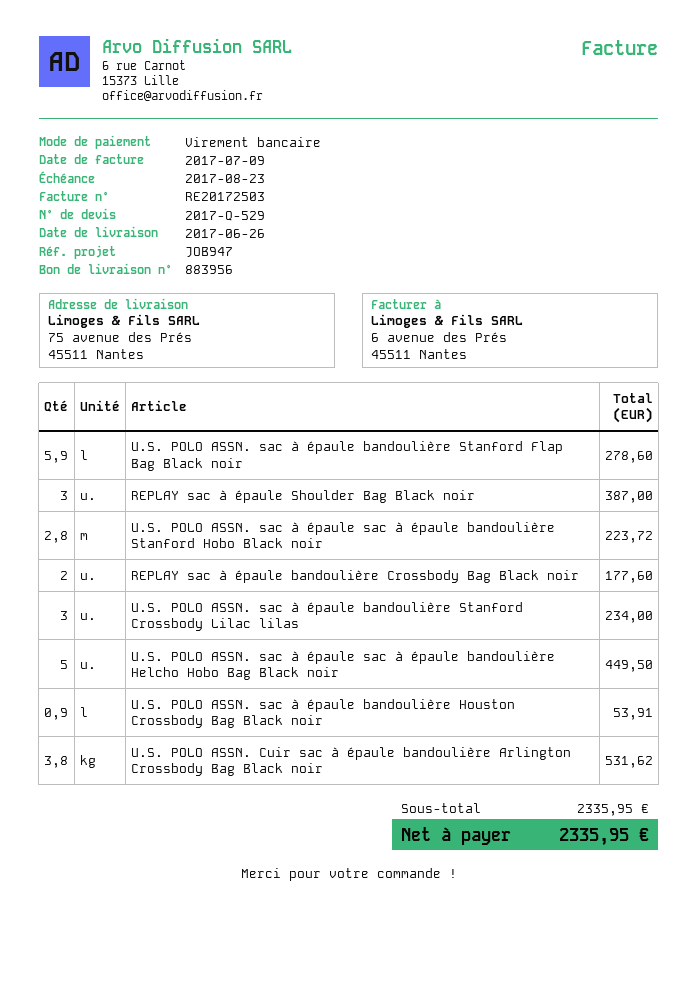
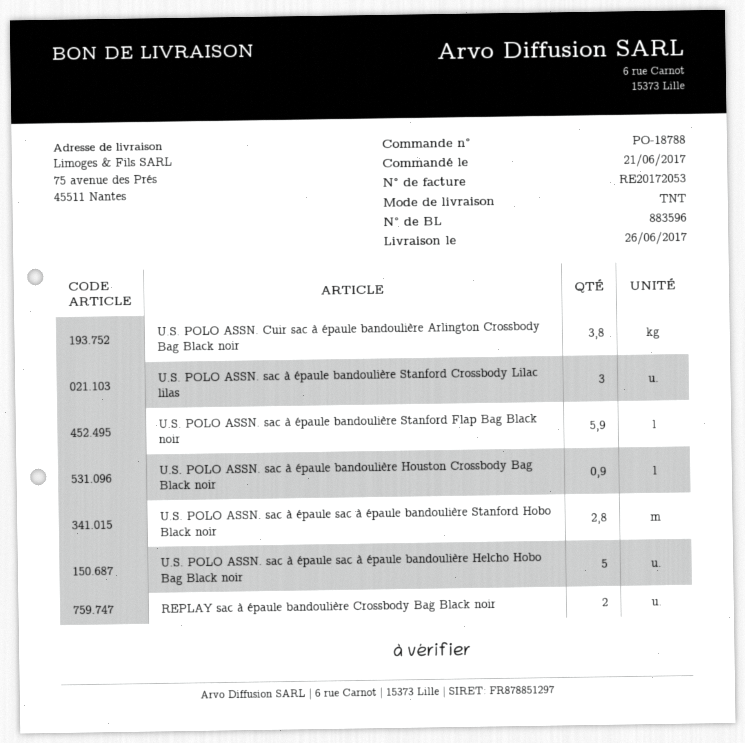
delivery note number: 883956 -> 883596
invoice number: RE20172503 -> RE20172053
REPLAY sac à épaule Shoulder Bag Black noir: 3 -> none

